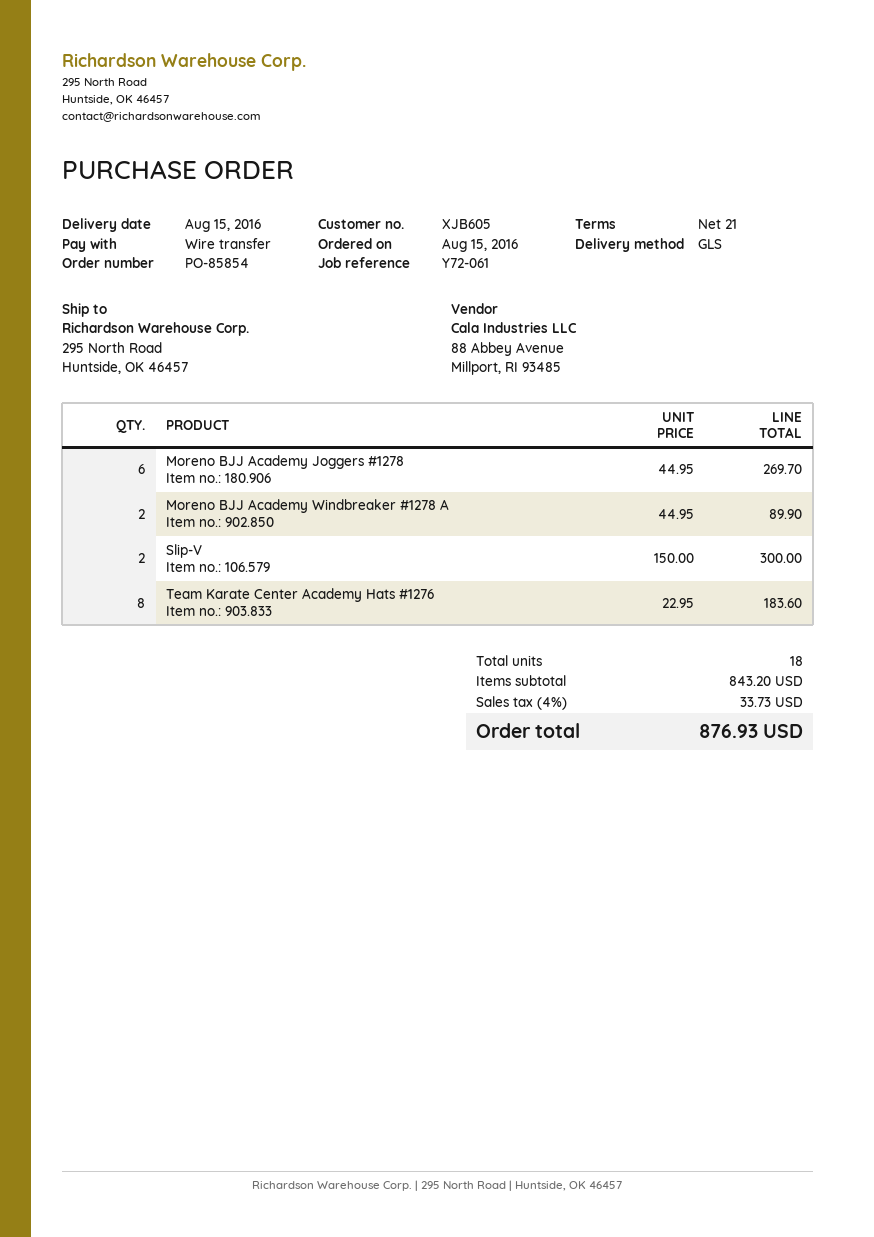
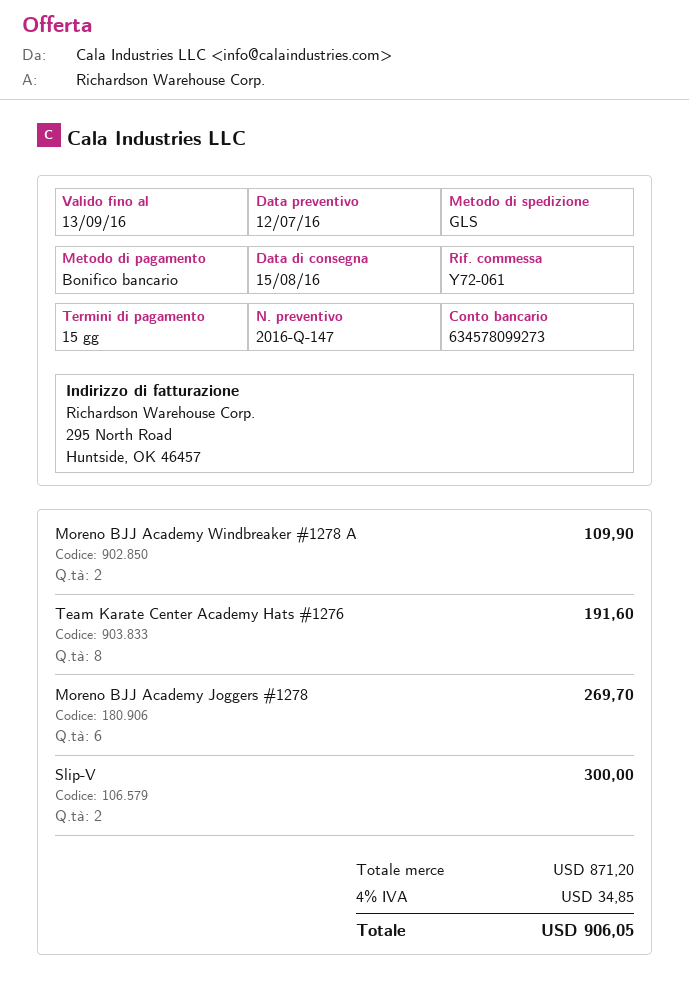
payment terms: 21 days -> 15 days
Moreno BJJ Academy Windbreaker #1278 A: 2 for 89.90 -> 2 for 109.90
Team Karate Center Academy Hats #1276: 8 for 183.60 -> 8 for 191.60
subtotal: 843.20 -> 871.20
tax: 4% = 33.73 -> 4% = 34.85
total: 876.93 -> 906.05

